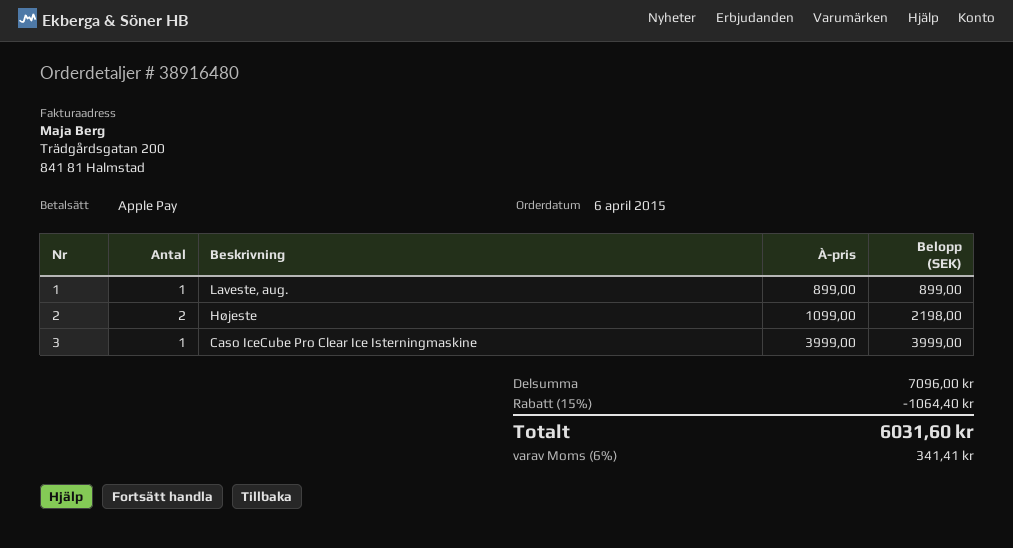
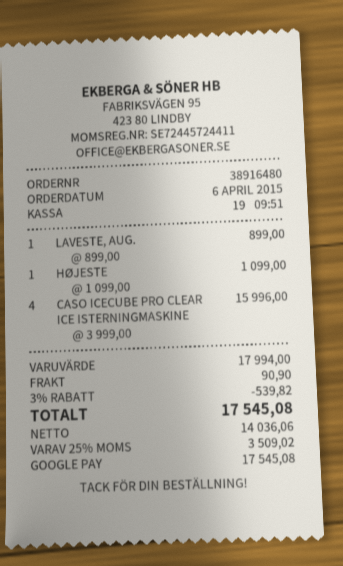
payment method: Apple Pay -> Google Pay
Højeste: 2 x 1099.00 = 2198.00 -> 1 x 1099.00 = 1099.00
Caso IceCube Pro Clear Ice Isterningmaskine: 1 x 3999.00 = 3999.00 -> 4 x 3999.00 = 15996.00
subtotal: 7096.00 -> 17994.00
discount: 15% = 1064.40 -> 3% = 539.82
shipping: none -> 90.90
tax: 6% = 341.41 -> 25% = 3509.02
total: 6031.60 -> 17545.08

